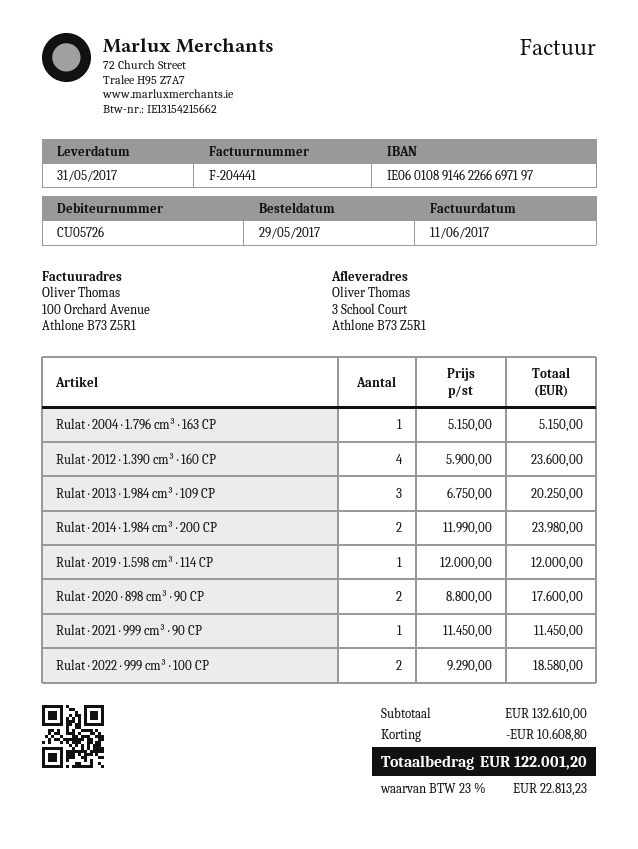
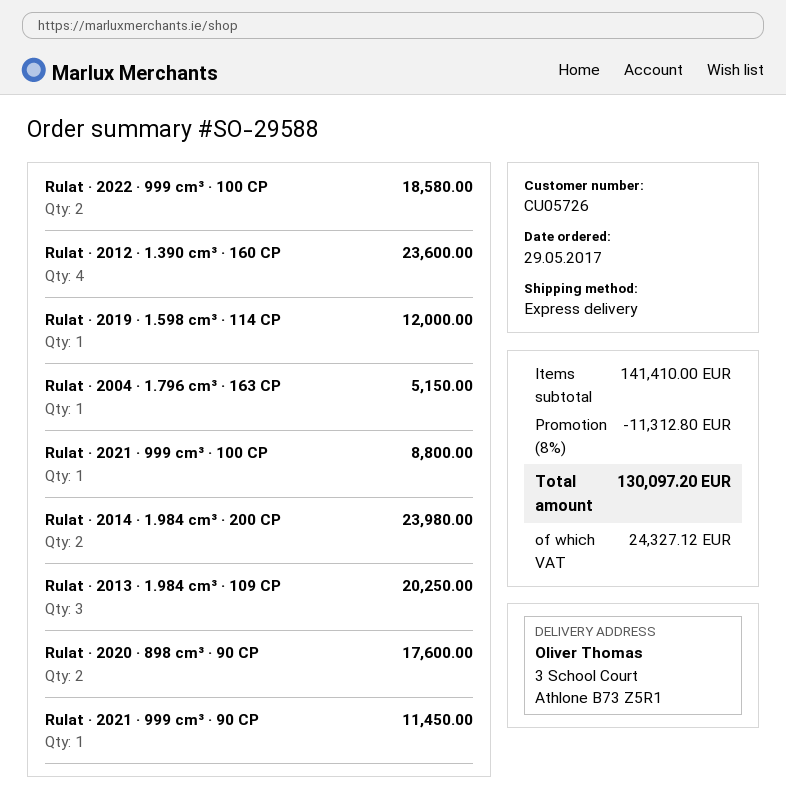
Rulat · 2021 · 999 cm³ · 100 CP: none -> 1 for 8800.00
subtotal: 132610.00 -> 141410.00
discount: 10608.80 -> 11312.80
tax: 22813.23 -> 24327.12
total: 122001.20 -> 130097.20

